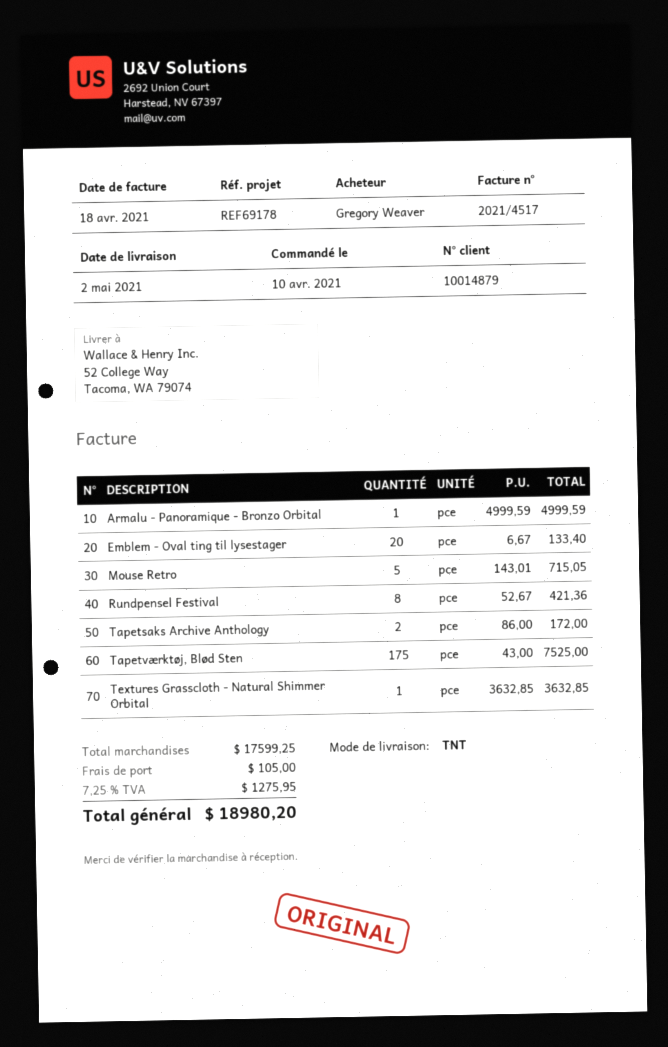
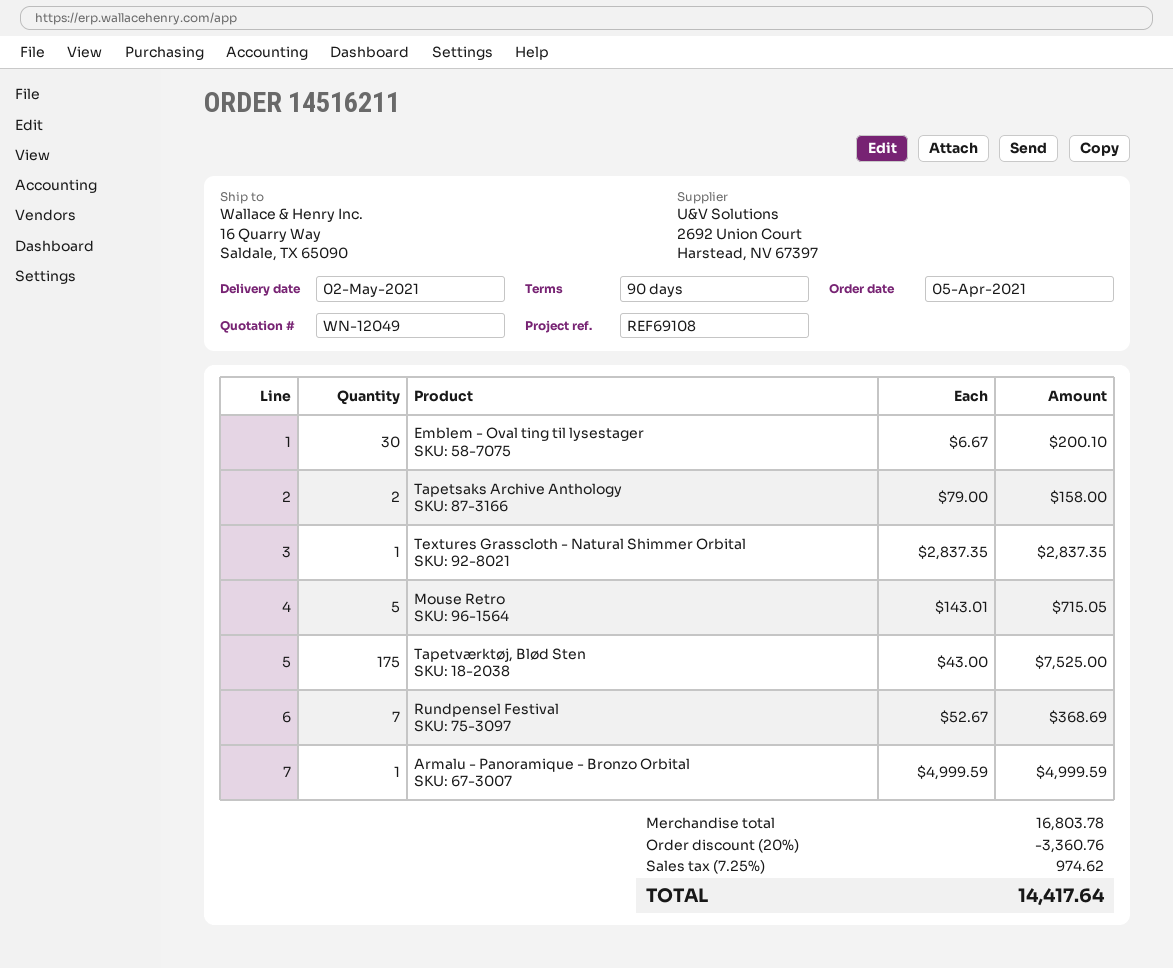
order date: 2021-04-10 -> 2021-04-05
reference: REF69178 -> REF69108
ship to: 52 College Way, Tacoma, WA 79074 -> 16 Quarry Way, Saldale, TX 65090
Emblem - Oval ting til lysestager: 20 x 6.67 = 133.40 -> 30 x 6.67 = 200.10
Rundpensel Festival: 8 x 52.67 = 421.36 -> 7 x 52.67 = 368.69
Tapetsaks Archive Anthology: 2 x 86.00 = 172.00 -> 2 x 79.00 = 158.00
Textures Grasscloth - Natural Shimmer Orbital: 1 x 3632.85 = 3632.85 -> 1 x 2837.35 = 2837.35
subtotal: 17599.25 -> 16803.78
discount: none -> 20% = 3360.76
shipping: 105.00 -> none
tax: 7.25% = 1275.95 -> 7.25% = 974.62
total: 18980.20 -> 14417.64

